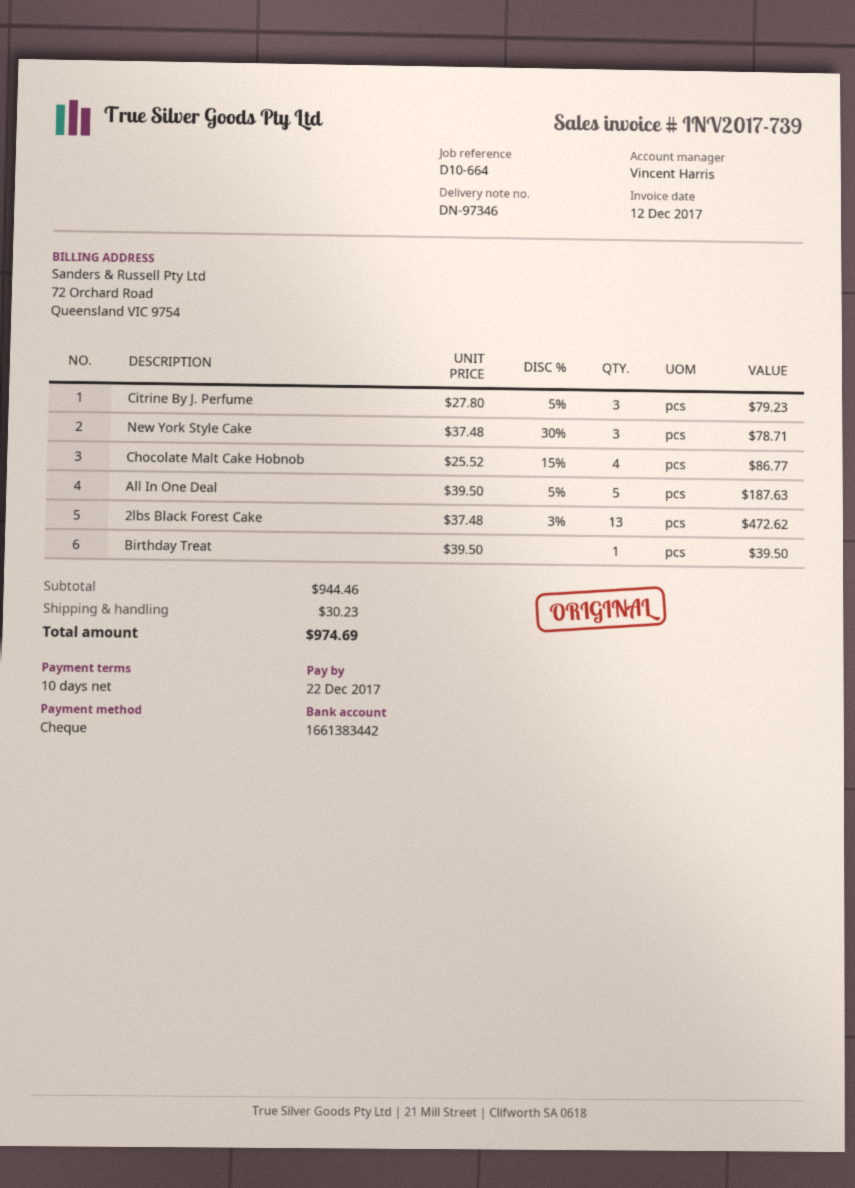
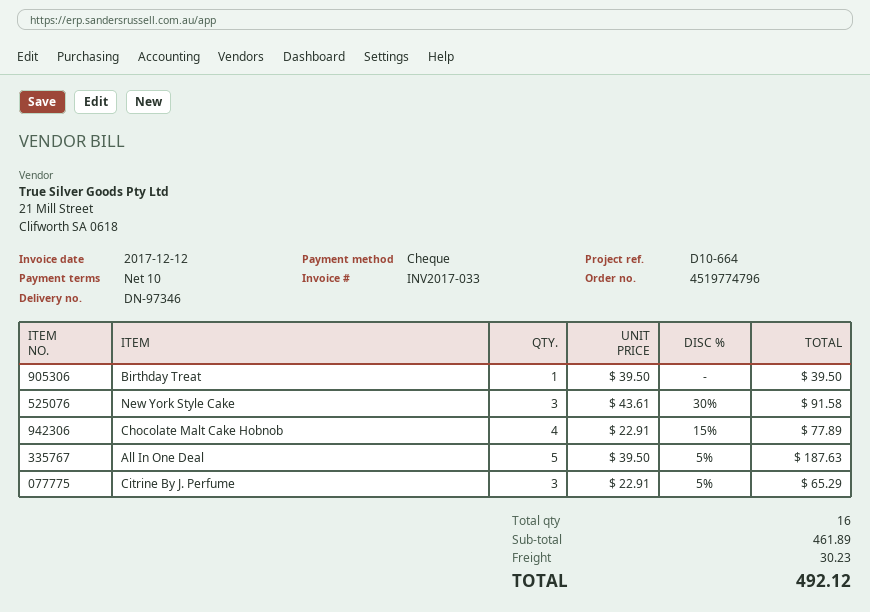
invoice number: INV2017-739 -> INV2017-033
Citrine By J. Perfume: 3 x 27.80 - 5% = 79.23 -> 3 x 22.91 - 5% = 65.29
New York Style Cake: 3 x 37.48 - 30% = 78.71 -> 3 x 43.61 - 30% = 91.58
Chocolate Malt Cake Hobnob: 4 x 25.52 - 15% = 86.77 -> 4 x 22.91 - 15% = 77.89
2lbs Black Forest Cake: 13 x 37.48 - 3% = 472.62 -> none
subtotal: 944.46 -> 461.89
total: 974.69 -> 492.12

